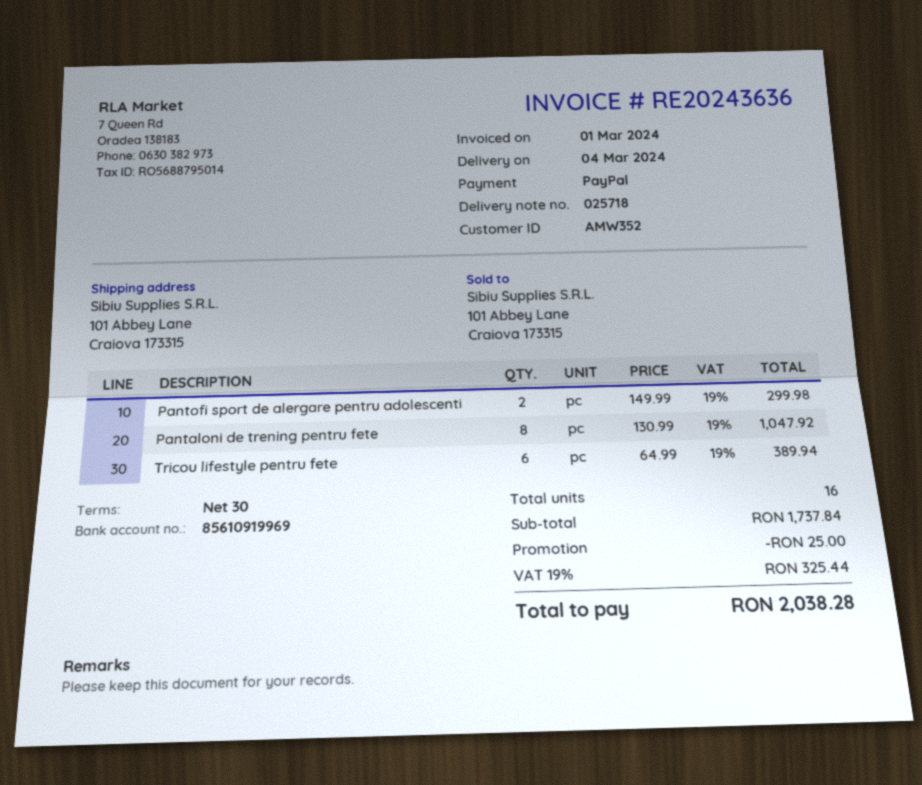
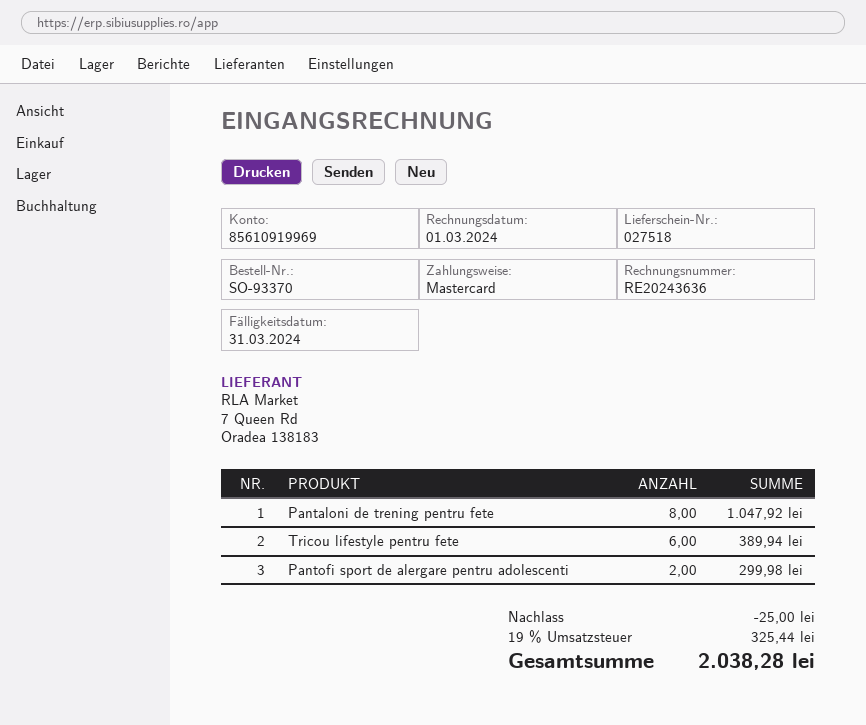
delivery note number: 025718 -> 027518
payment method: PayPal -> Mastercard

